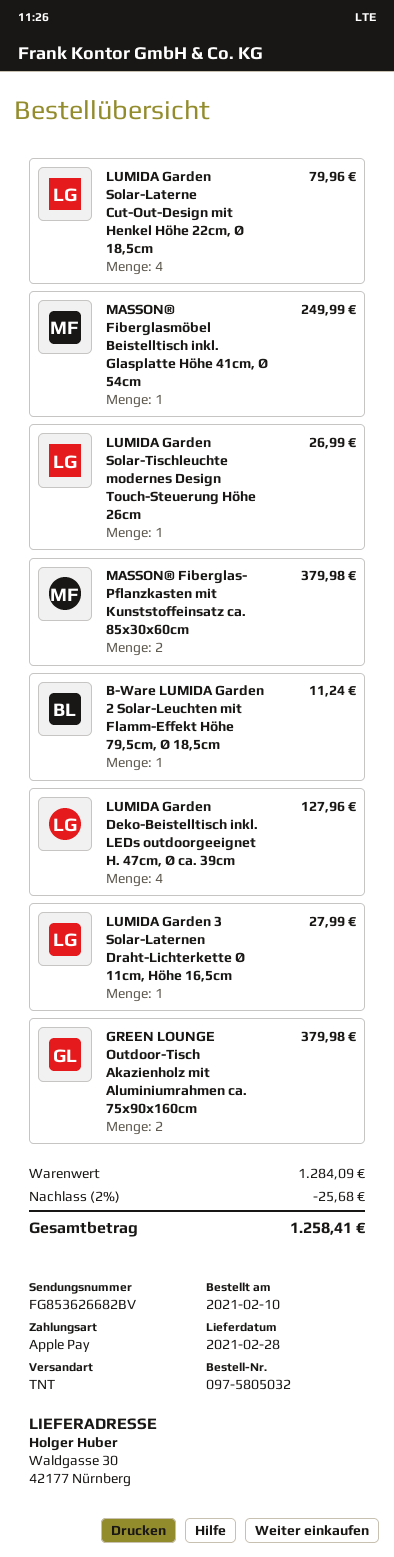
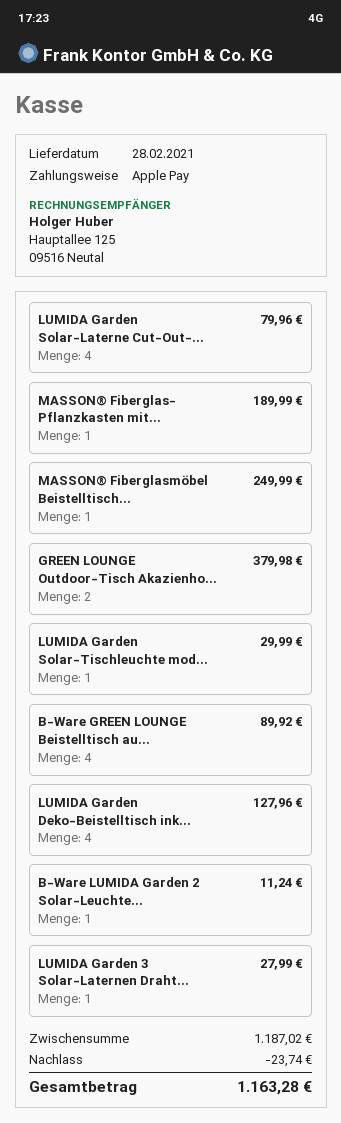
LUMIDA Garden Solar-Tischleuchte modernes Design Touch-Steuerung Höhe 26cm: 1 for 26.99 -> 1 for 29.99
MASSON® Fiberglas- Pflanzkasten mit Kunststoffeinsatz ca. 85x30x60cm: 2 for 379.98 -> 1 for 189.99
B-Ware GREEN LOUNGE Beistelltisch au...: none -> 4 for 89.92
subtotal: 1284.09 -> 1187.02
discount: 25.68 -> 23.74
total: 1258.41 -> 1163.28

